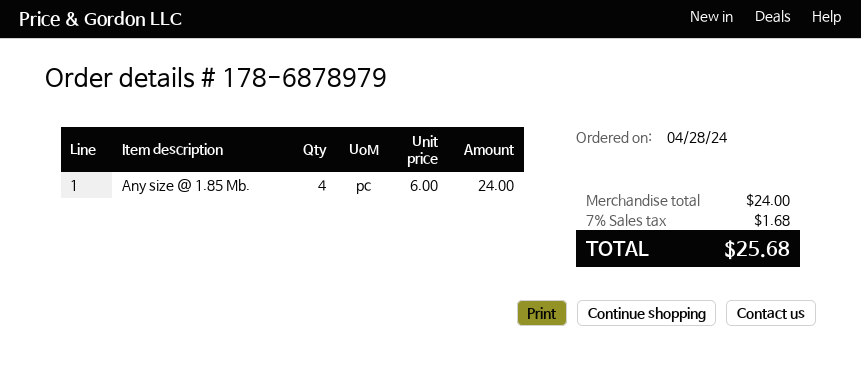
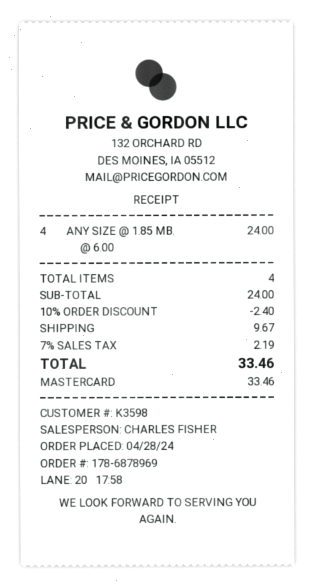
order number: 178-6878979 -> 178-6878969
discount: none -> 10% = 2.40
shipping: none -> 9.67
tax: 7% = 1.68 -> 7% = 2.19
total: 25.68 -> 33.46

